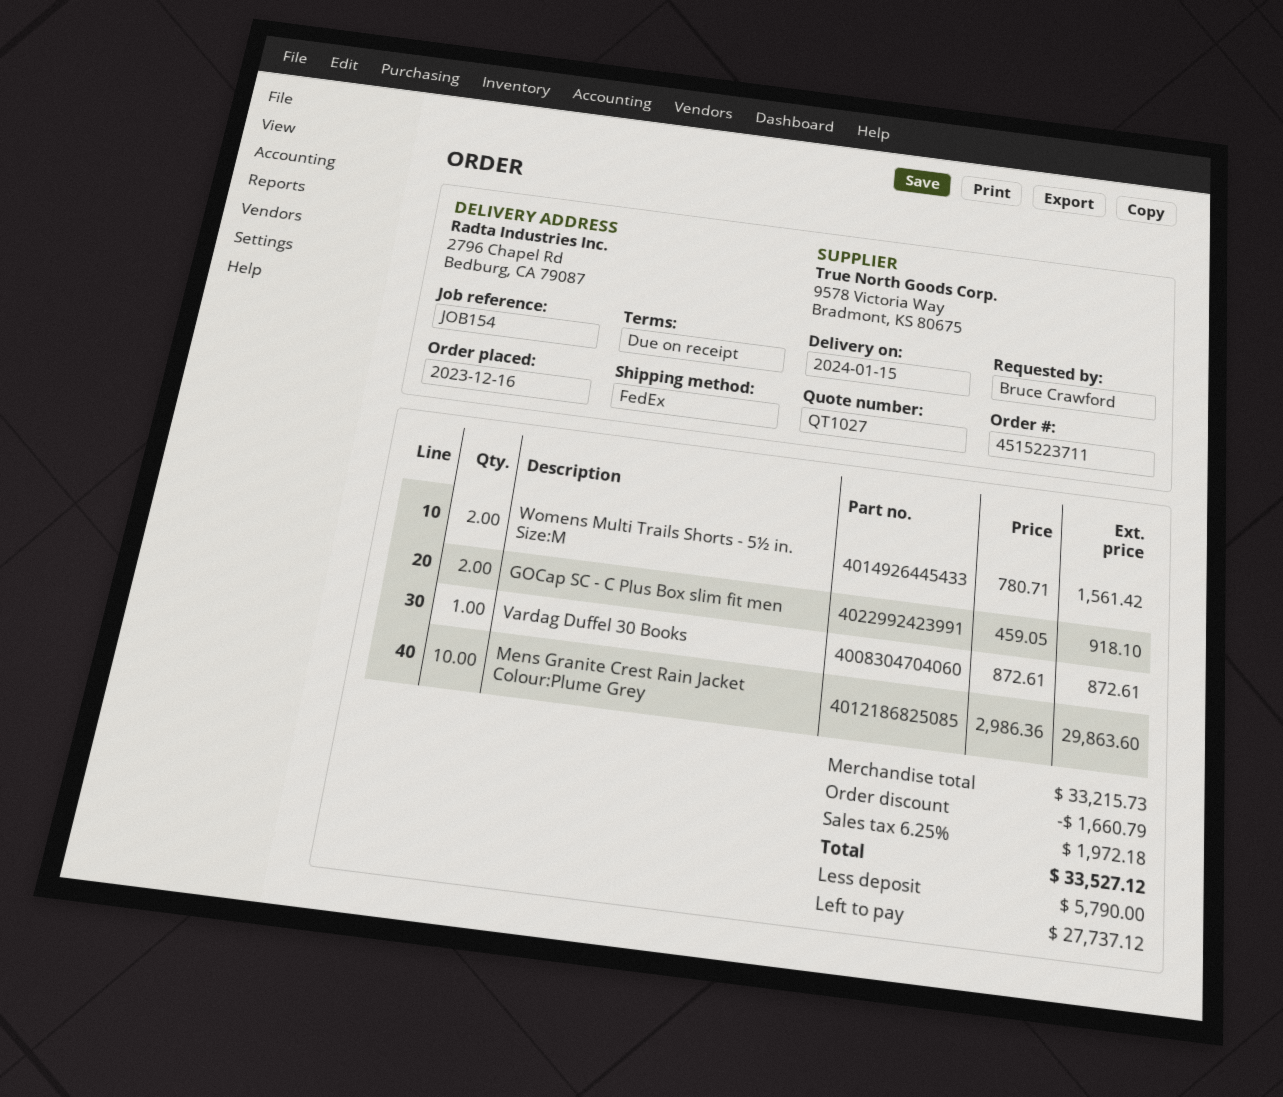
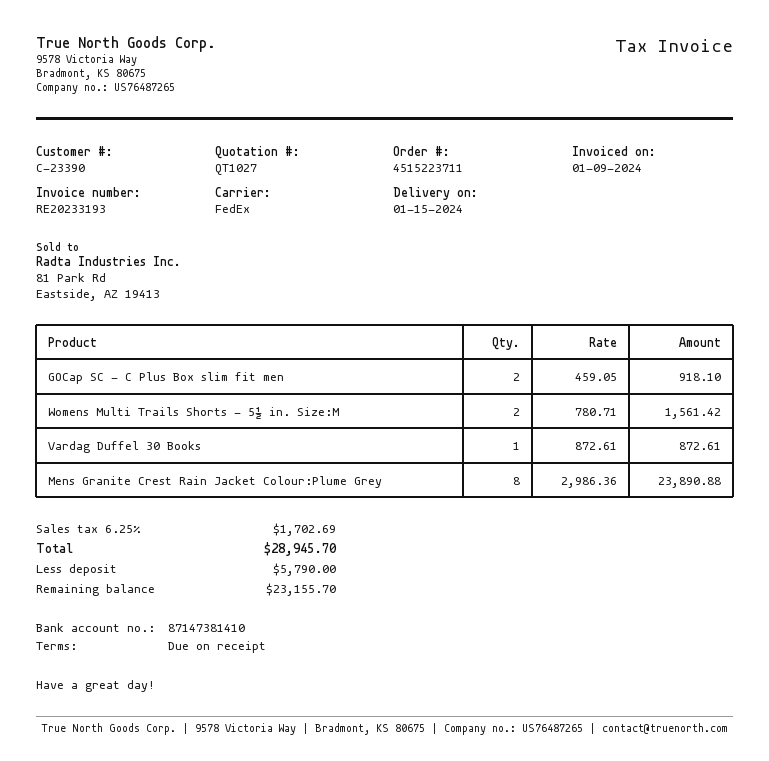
Mens Granite Crest Rain Jacket Colour:Plume Grey: 10 x 2986.36 = 29863.60 -> 8 x 2986.36 = 23890.88
discount: 1660.79 -> none
tax: 6.25% = 1972.18 -> 6.25% = 1702.69
total: 33527.12 -> 28945.70
balance: 27737.12 -> 23155.70

